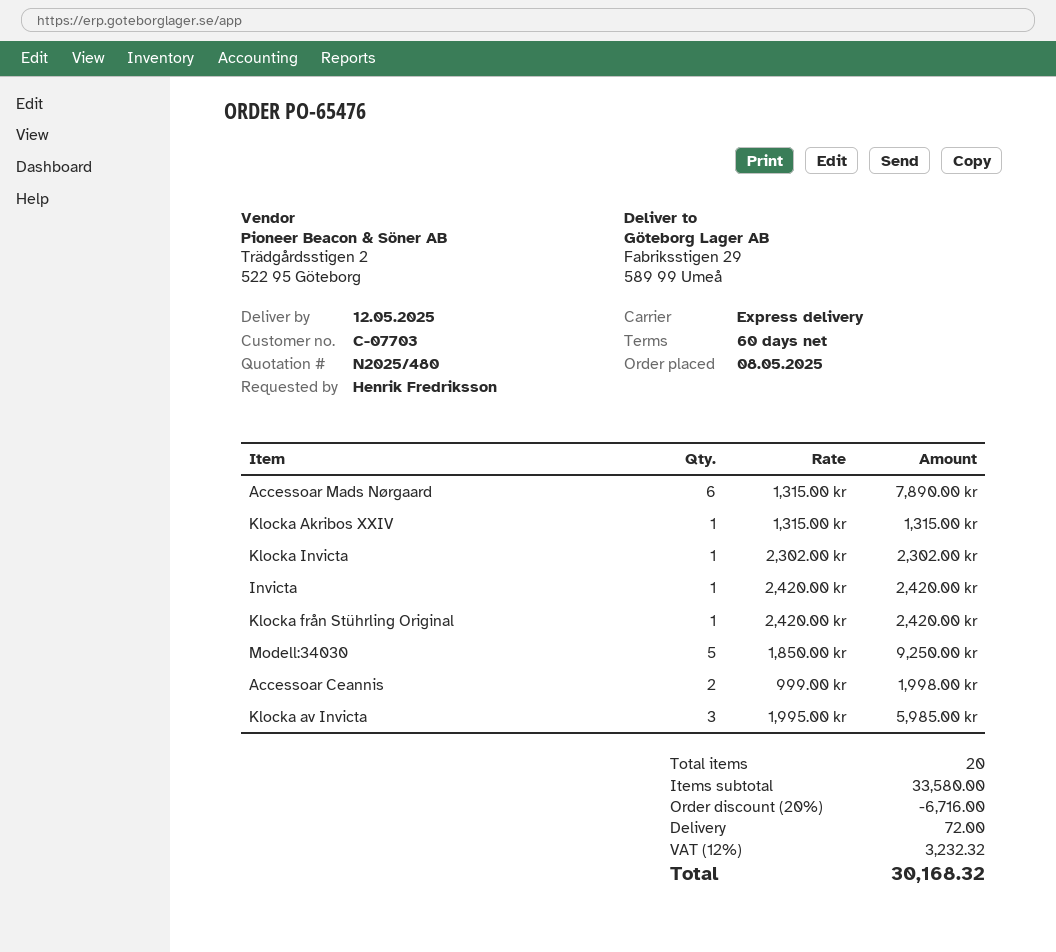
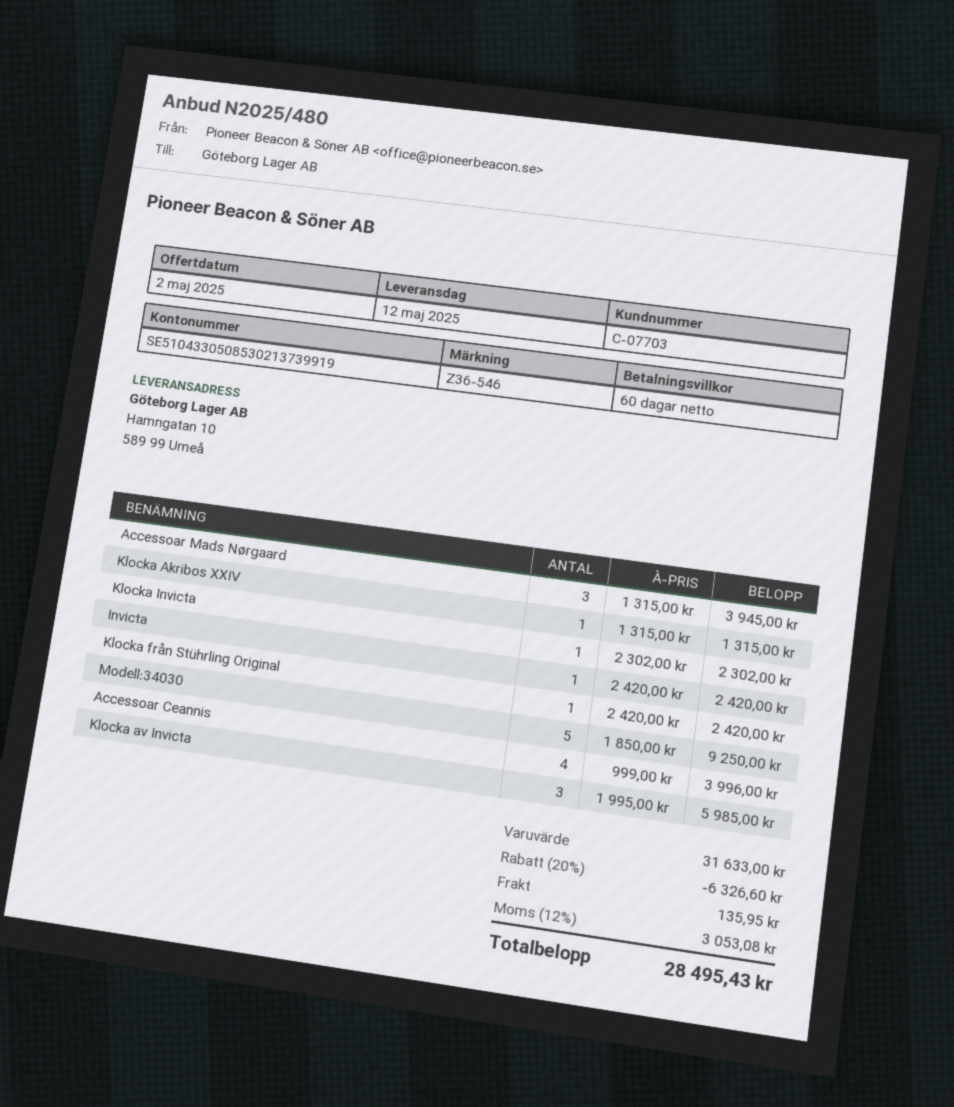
ship to: Fabriksstigen 29, 589 99 Umeå -> Hamngatan 10, 589 99 Umeå
Accessoar Mads Nørgaard: 6 x 1315.00 = 7890.00 -> 3 x 1315.00 = 3945.00
Accessoar Ceannis: 2 x 999.00 = 1998.00 -> 4 x 999.00 = 3996.00
subtotal: 33580.00 -> 31633.00
discount: 20% = 6716.00 -> 20% = 6326.60
shipping: 72.00 -> 135.95
tax: 12% = 3232.32 -> 12% = 3053.08
total: 30168.32 -> 28495.43

